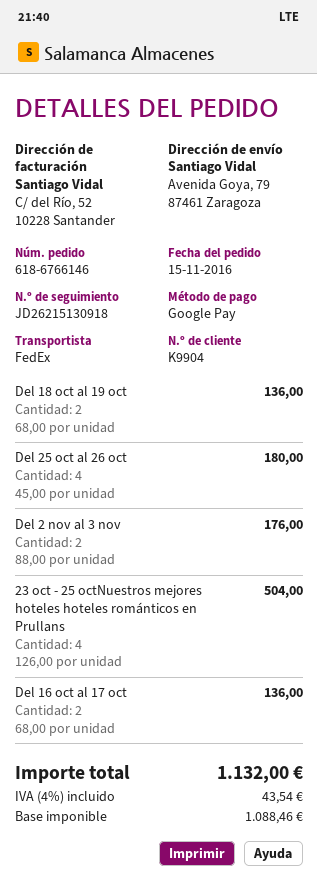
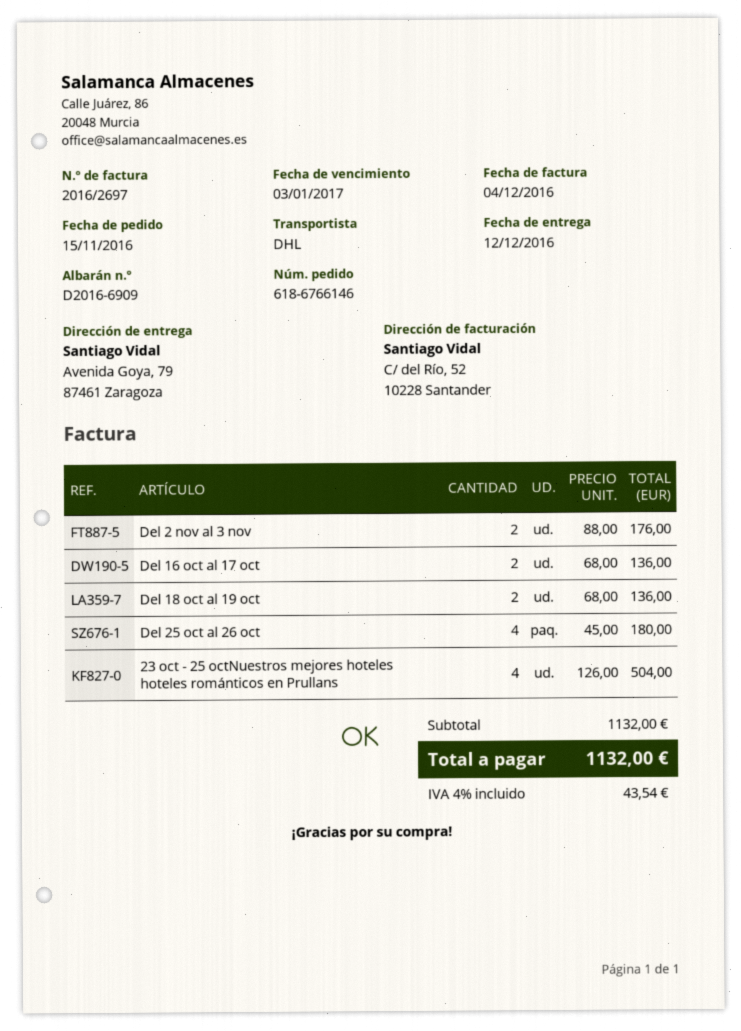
shipping method: FedEx -> DHL

